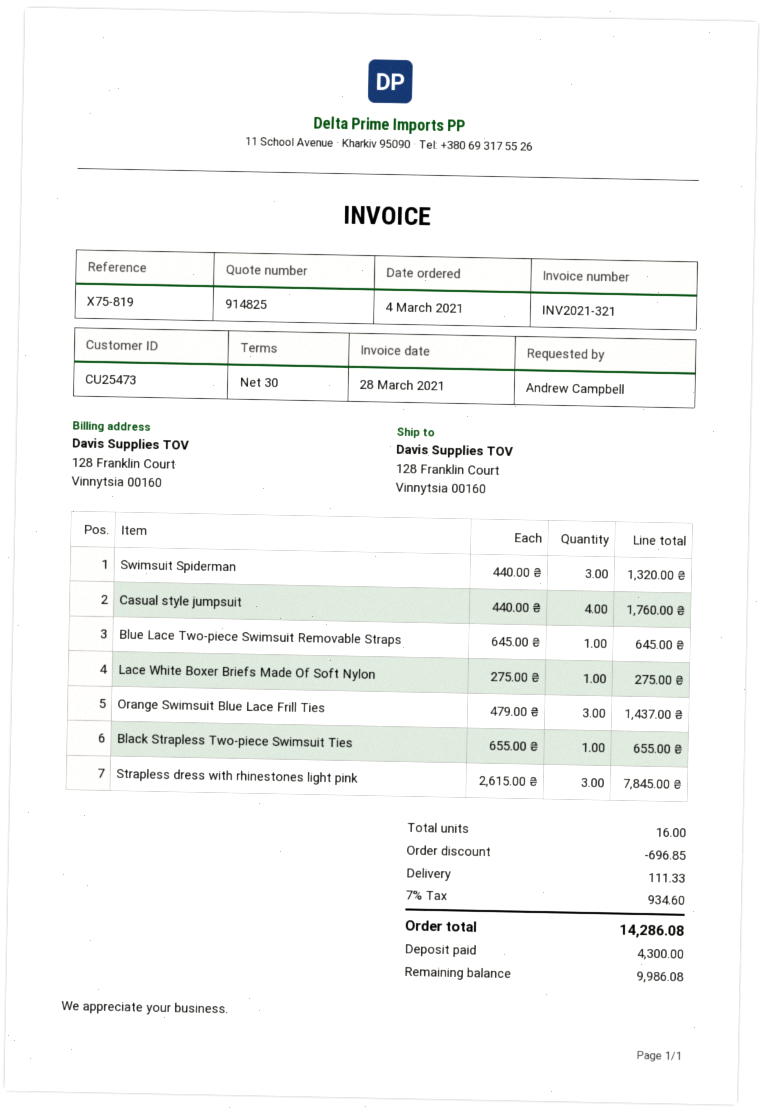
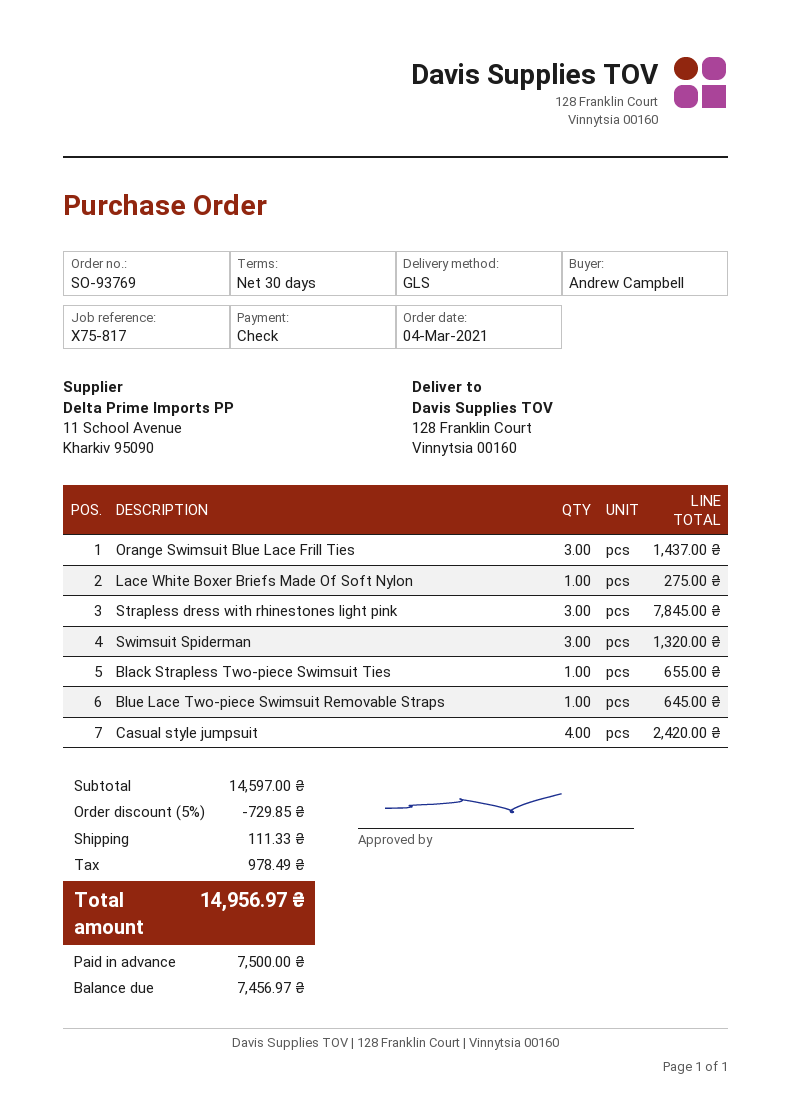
reference: X75-819 -> X75-817
Casual style jumpsuit: 4 for 1760.00 -> 4 for 2420.00
discount: 696.85 -> 729.85
tax: 934.60 -> 978.49
total: 14286.08 -> 14956.97
deposit: 4300.00 -> 7500.00
balance: 9986.08 -> 7456.97

